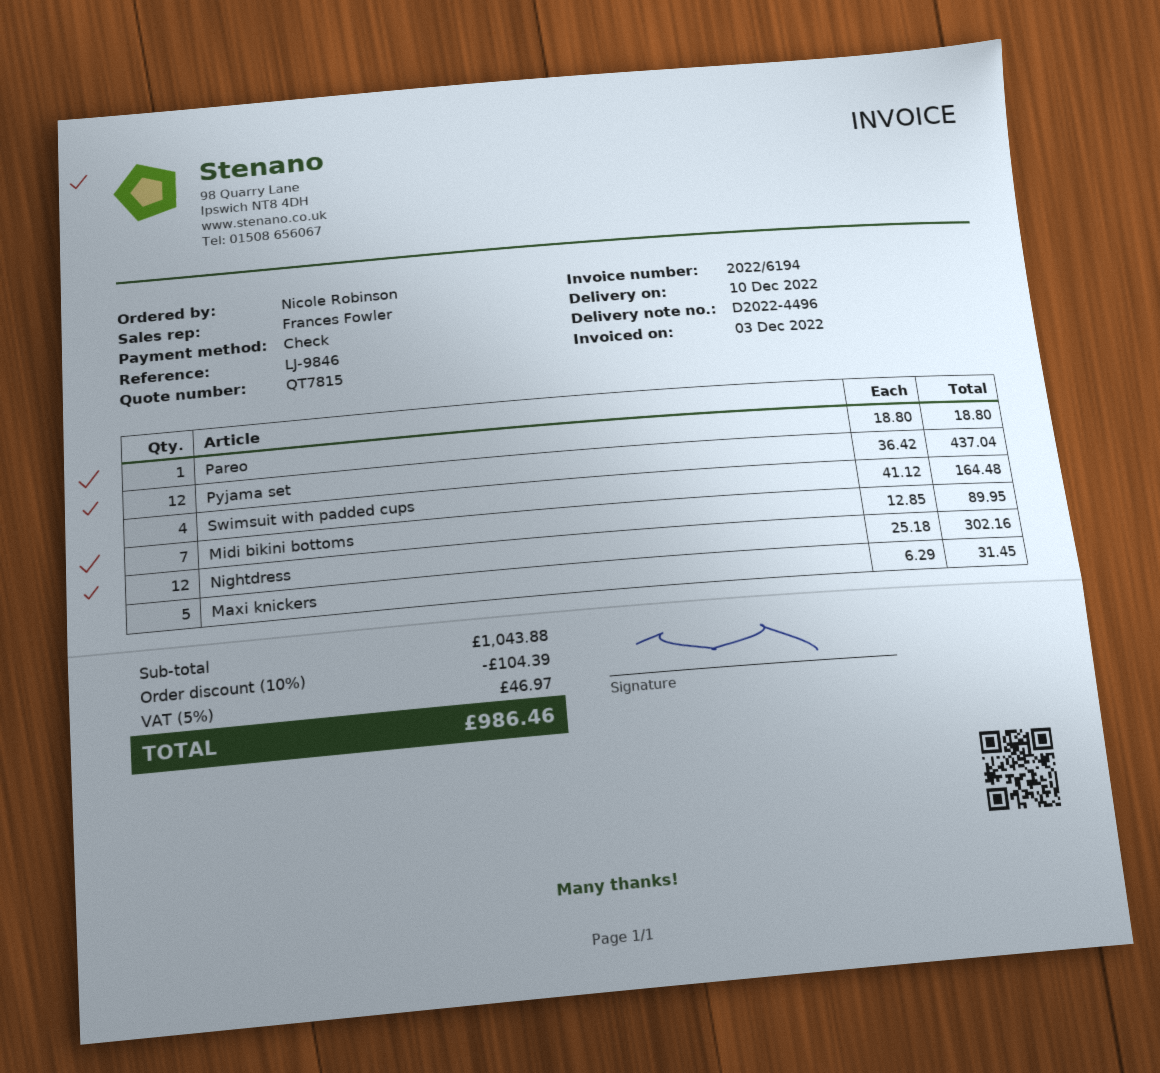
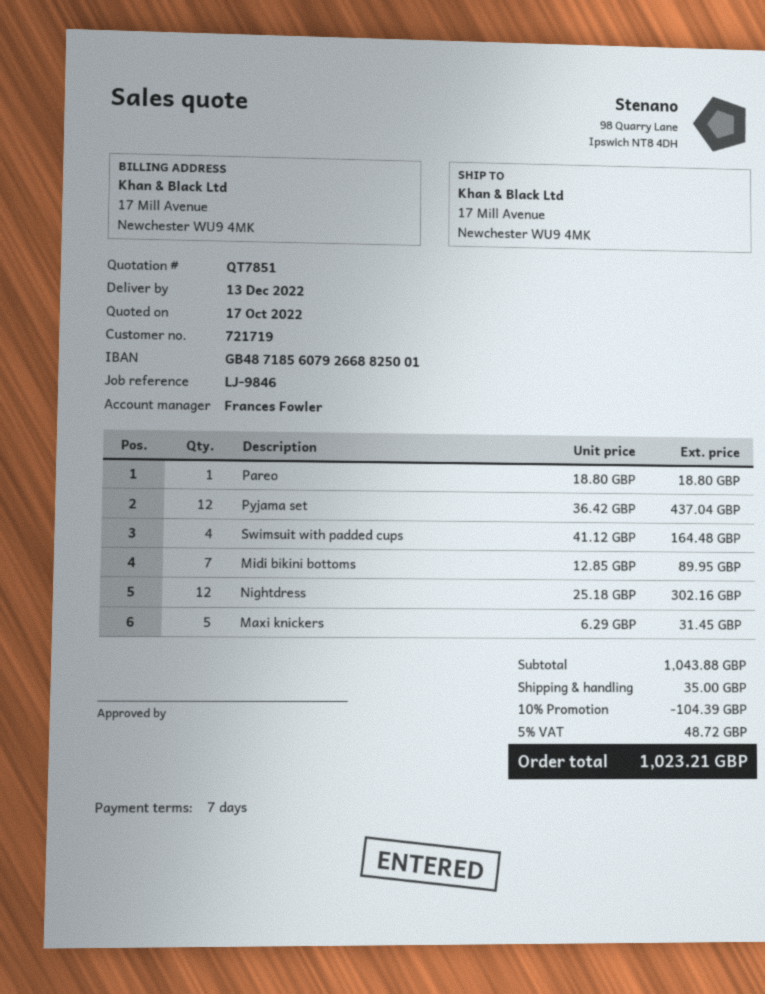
quote number: QT7815 -> QT7851
delivery date: 2022-12-10 -> 2022-12-13
shipping: none -> 35.00
tax: 5% = 46.97 -> 5% = 48.72
total: 986.46 -> 1023.21

